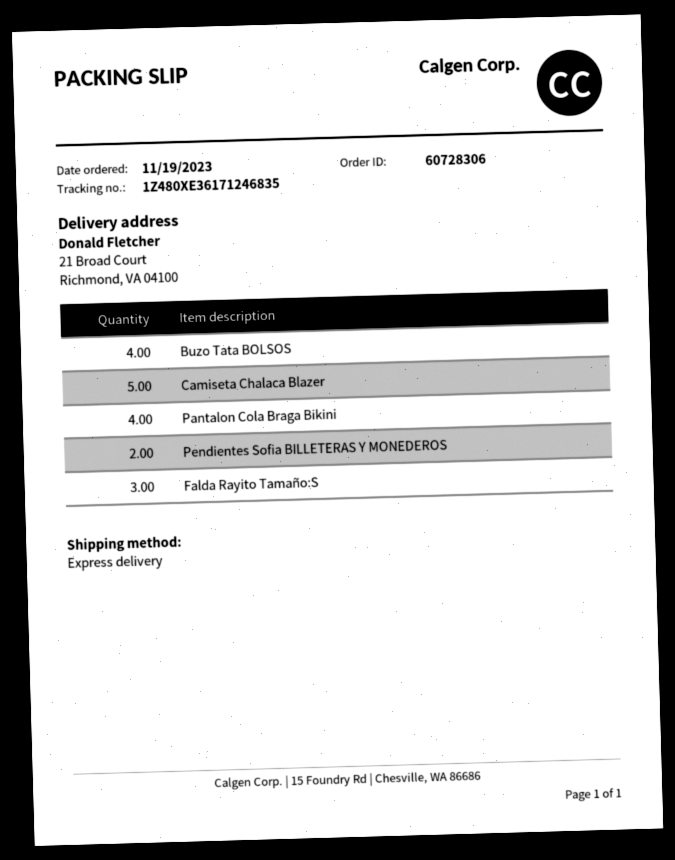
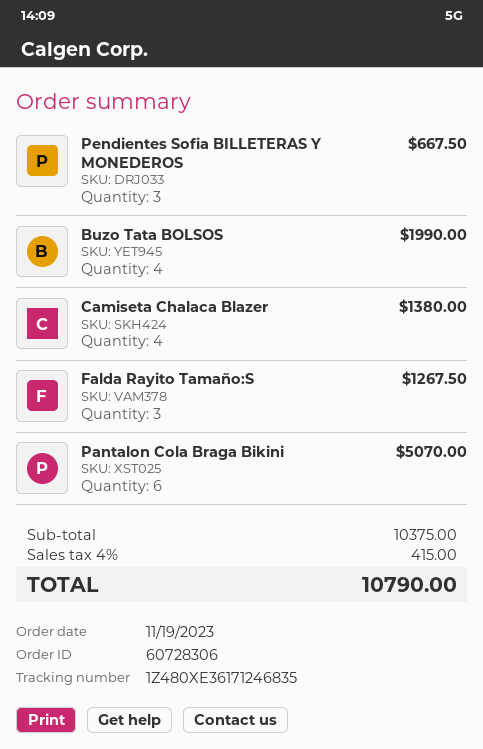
Camiseta Chalaca Blazer: 5 -> 4
Pantalon Cola Braga Bikini: 4 -> 6
Pendientes Sofia BILLETERAS Y MONEDEROS: 2 -> 3

